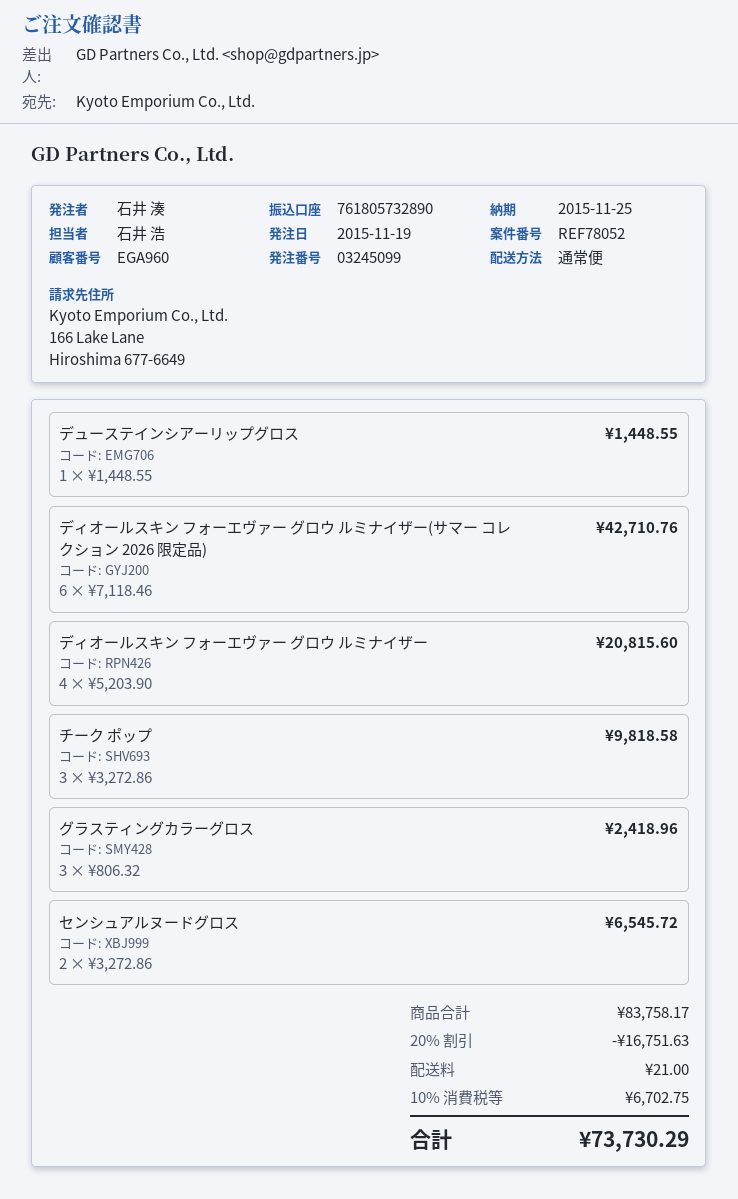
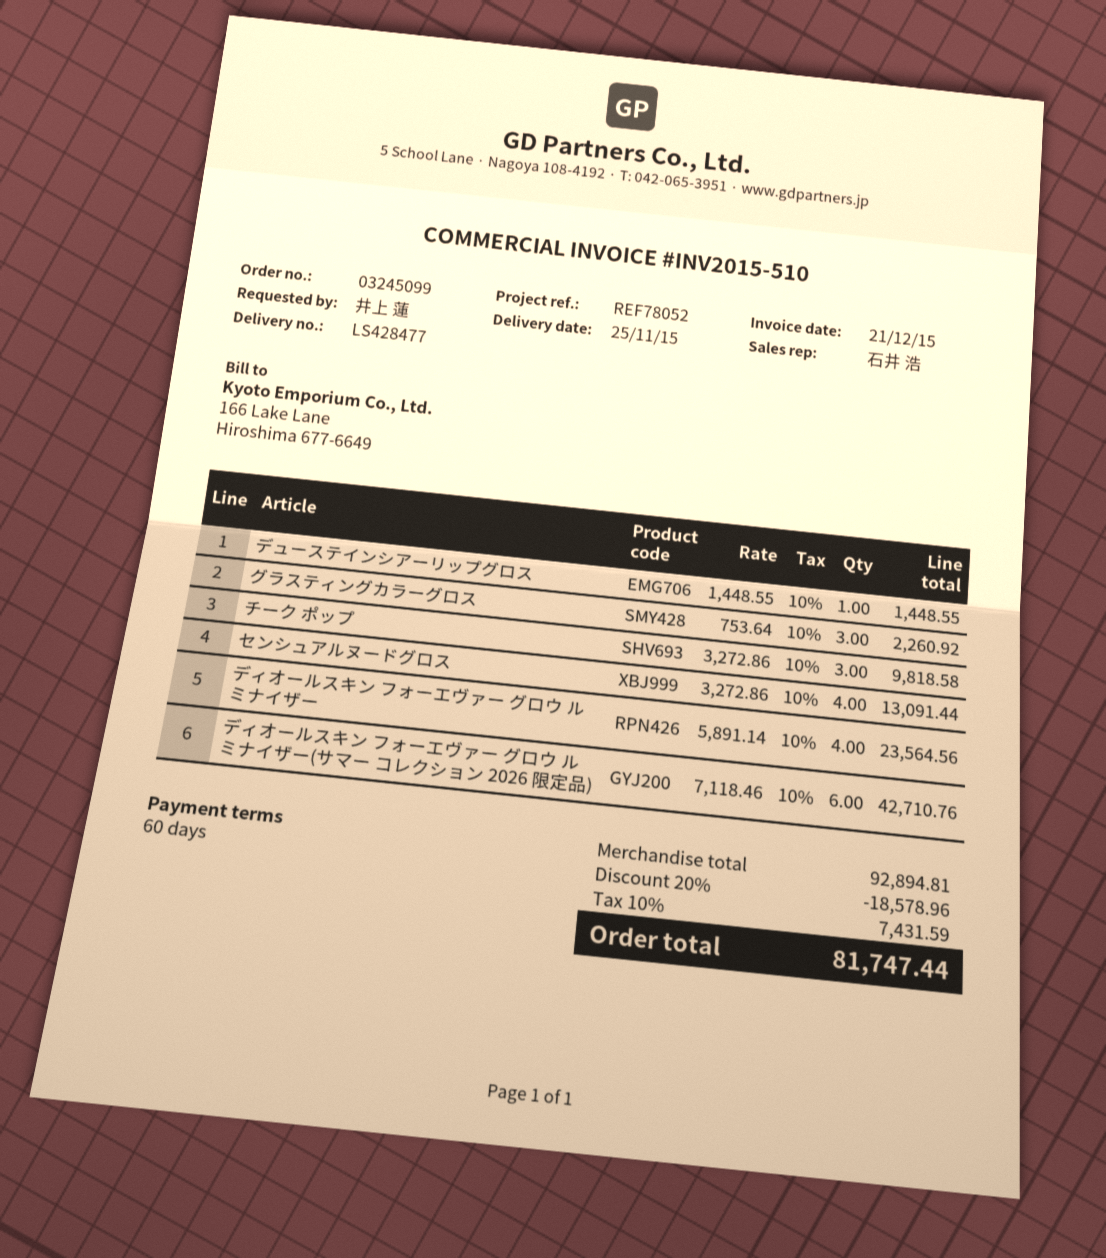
ordered by: 石井 湊 -> 井上 蓮
ディオールスキン フォーエヴァー グロウ ルミナイザー: 4 x 5203.90 = 20815.60 -> 4 x 5891.14 = 23564.56
グラスティングカラーグロス: 3 x 806.32 = 2418.96 -> 3 x 753.64 = 2260.92
センシュアルヌードグロス: 2 x 3272.86 = 6545.72 -> 4 x 3272.86 = 13091.44
subtotal: 83758.17 -> 92894.81
discount: 20% = 16751.63 -> 20% = 18578.96
shipping: 21.00 -> none
tax: 10% = 6702.75 -> 10% = 7431.59
total: 73730.29 -> 81747.44

